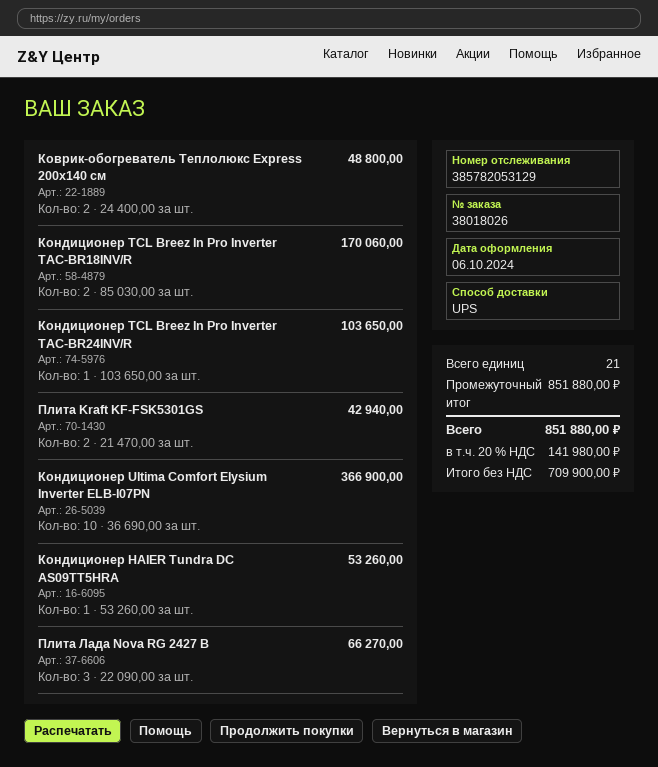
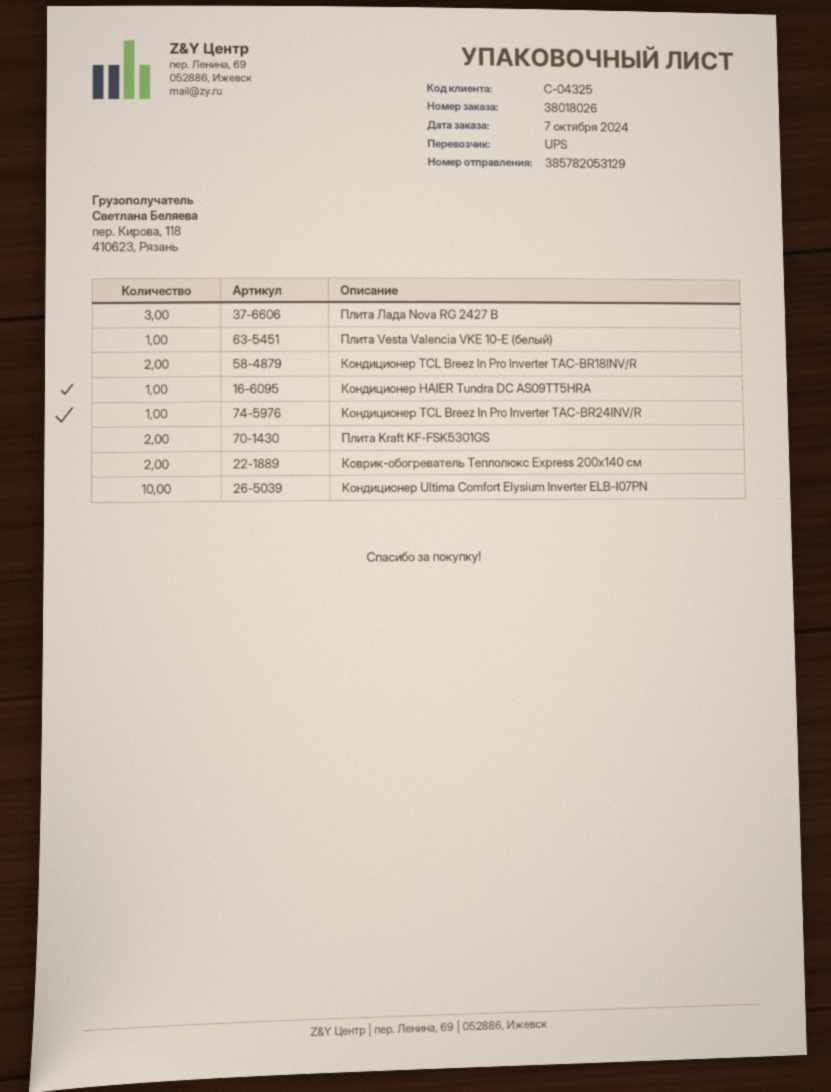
order date: 2024-10-06 -> 2024-10-07
Плита Vesta Valencia VKE 10-E (белый): none -> 1

